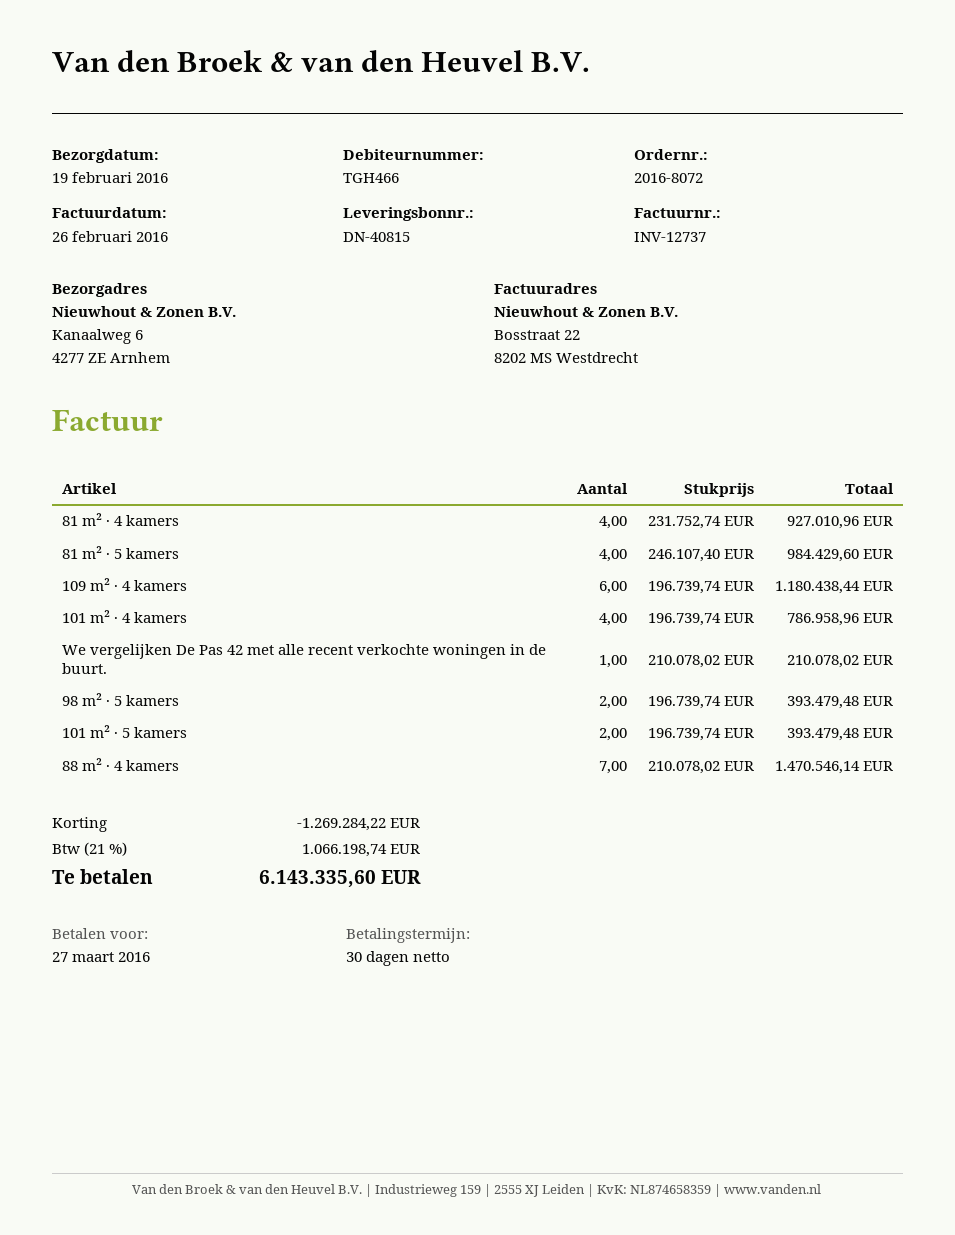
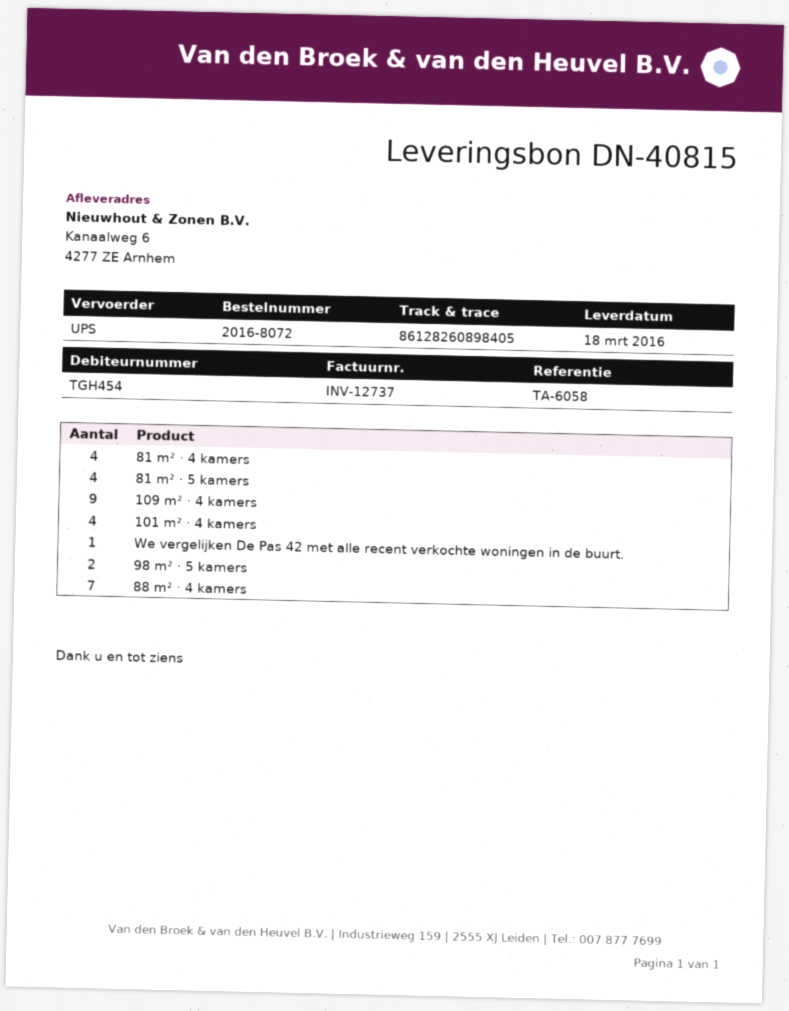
delivery date: 2016-02-19 -> 2016-03-18
customer number: TGH466 -> TGH454
109 m² · 4 kamers: 6 -> 9
101 m² · 5 kamers: 2 -> none

